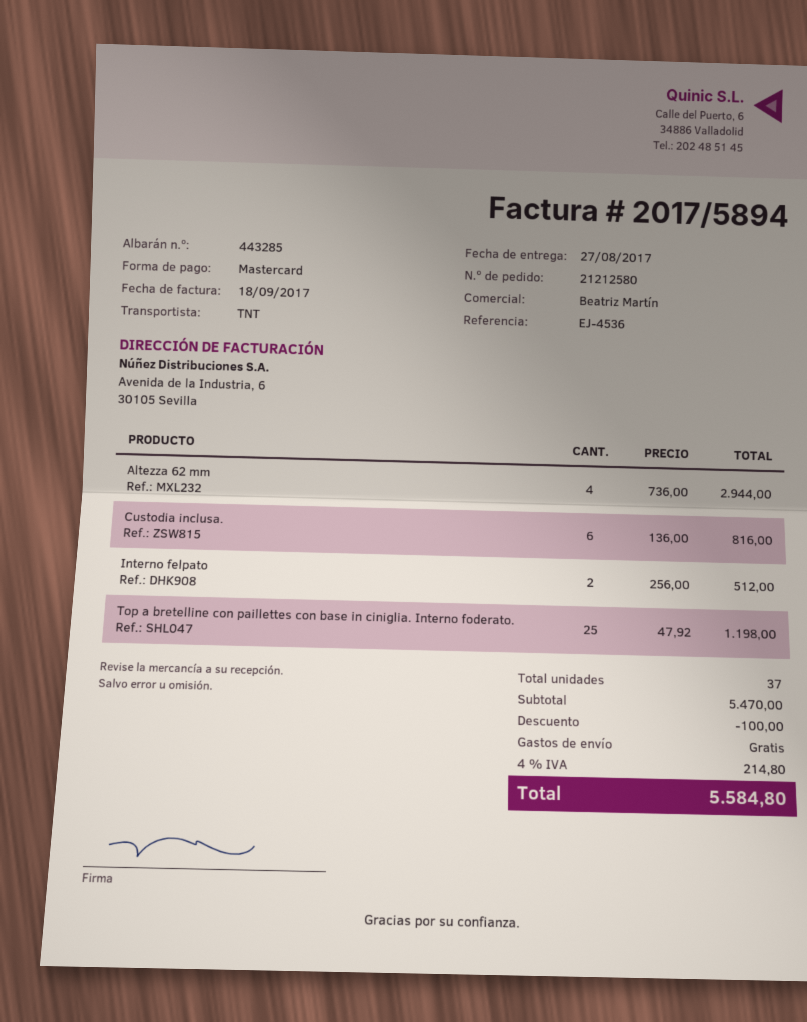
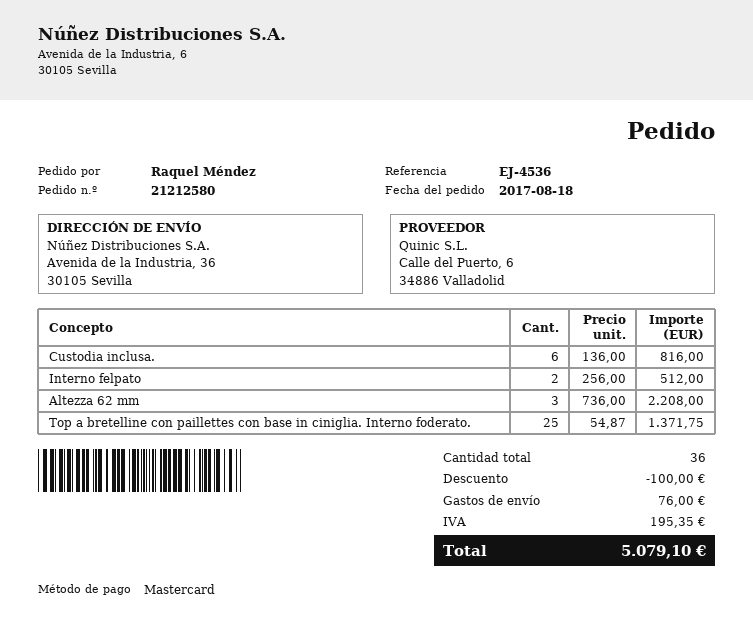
Altezza 62 mm: 4 x 736.00 = 2944.00 -> 3 x 736.00 = 2208.00
Top a bretelline con paillettes con base in ciniglia. Interno foderato.: 25 x 47.92 = 1198.00 -> 25 x 54.87 = 1371.75
total quantity: 37 -> 36
shipping: 0.00 -> 76.00
tax: 214.80 -> 195.35
total: 5584.80 -> 5079.10

